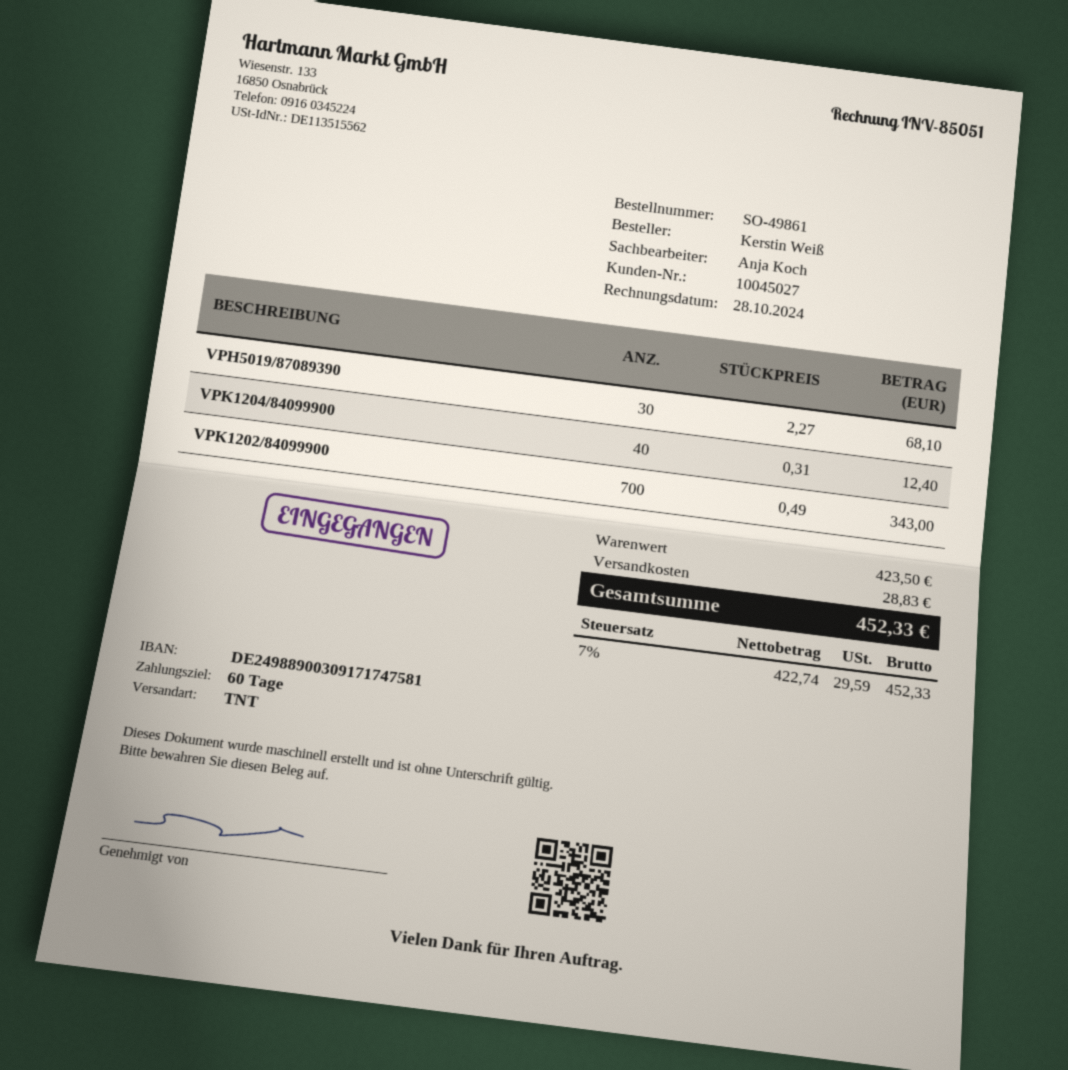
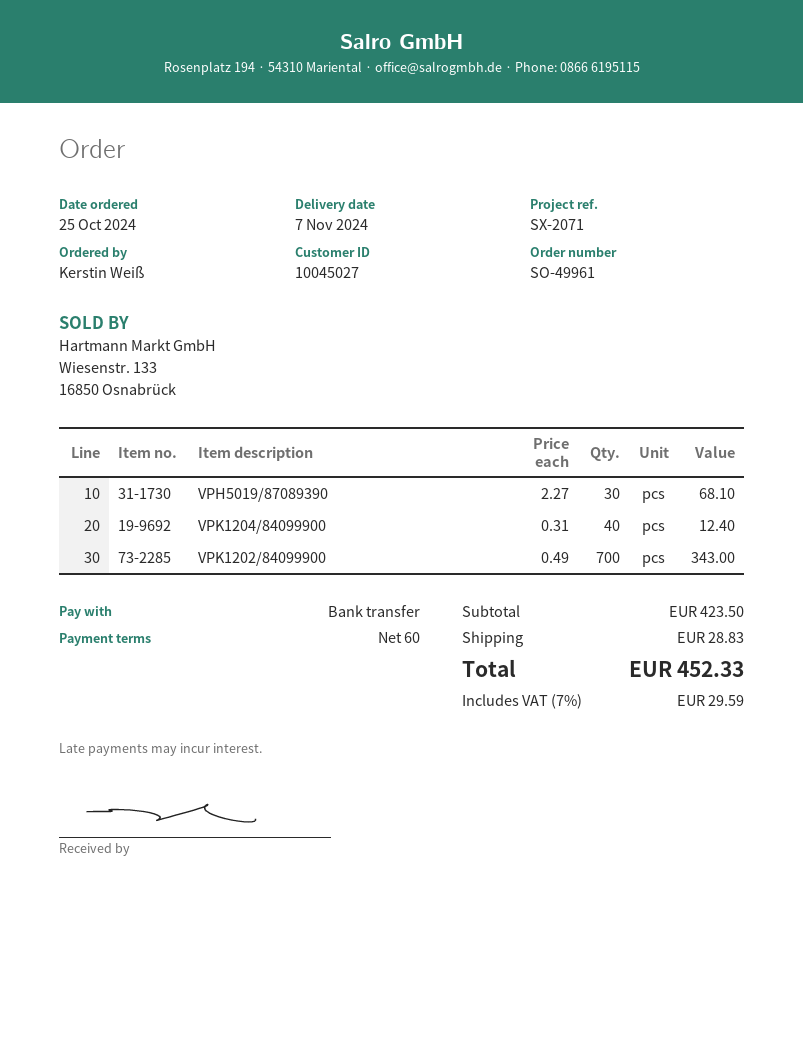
order number: SO-49861 -> SO-49961

